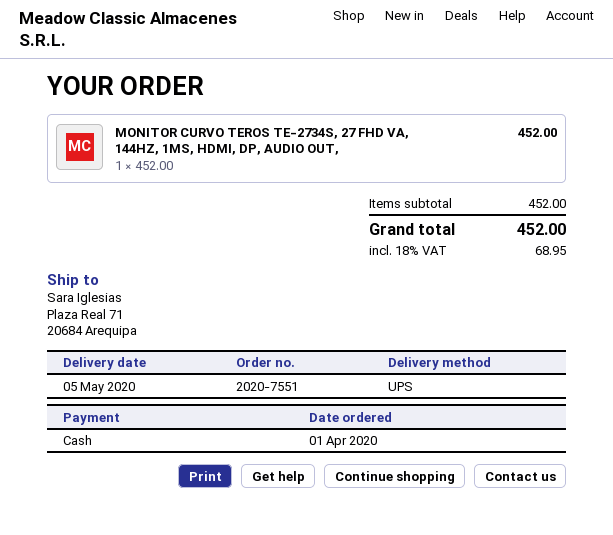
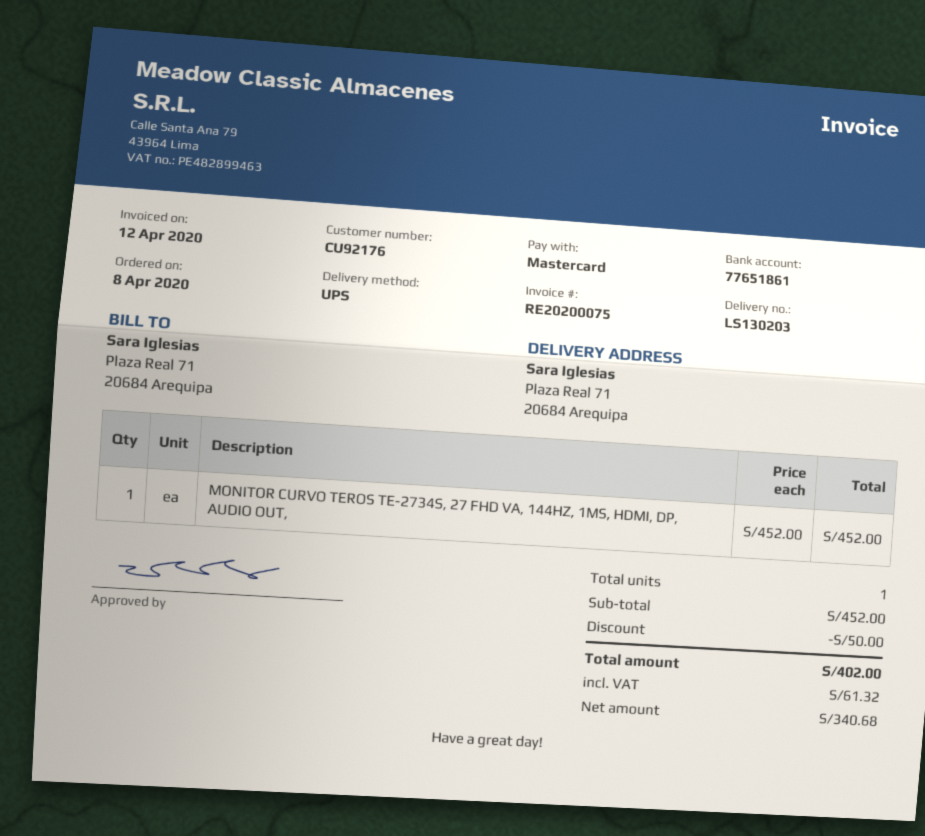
order date: 2020-04-01 -> 2020-04-08
payment method: cash -> Mastercard
discount: none -> 50.00
tax: 68.95 -> 61.32
total: 452.00 -> 402.00

